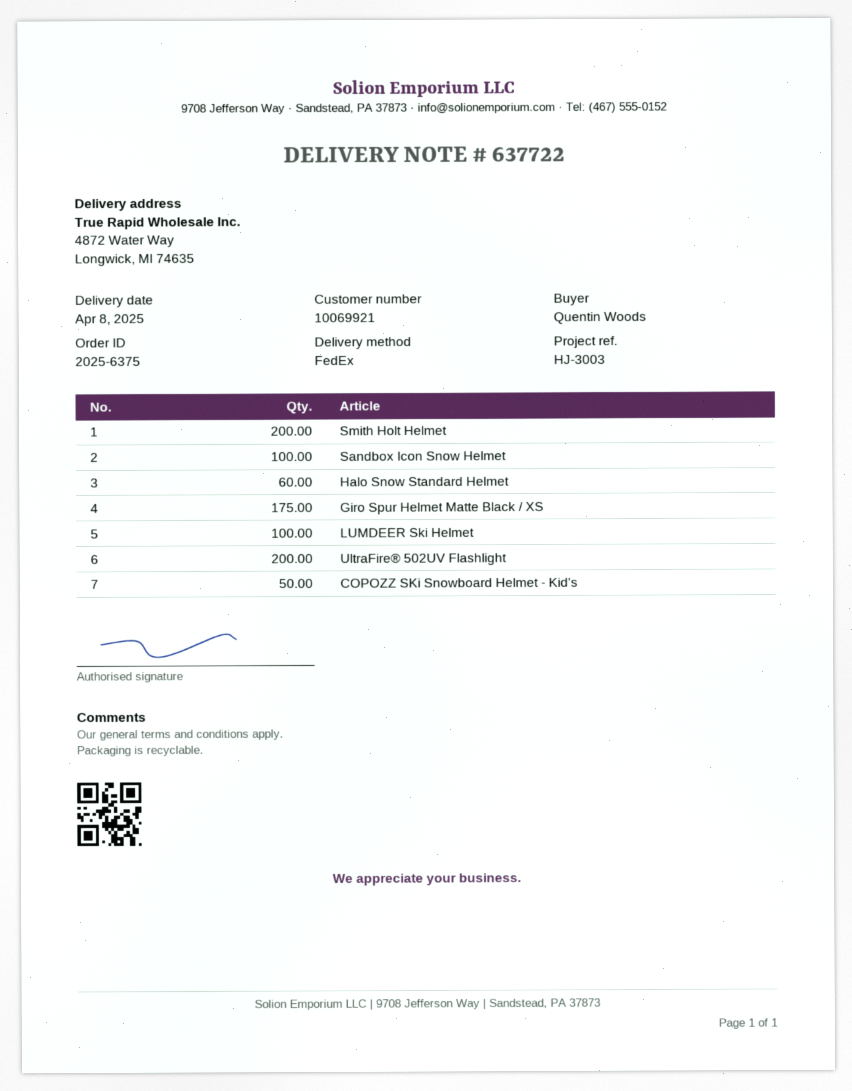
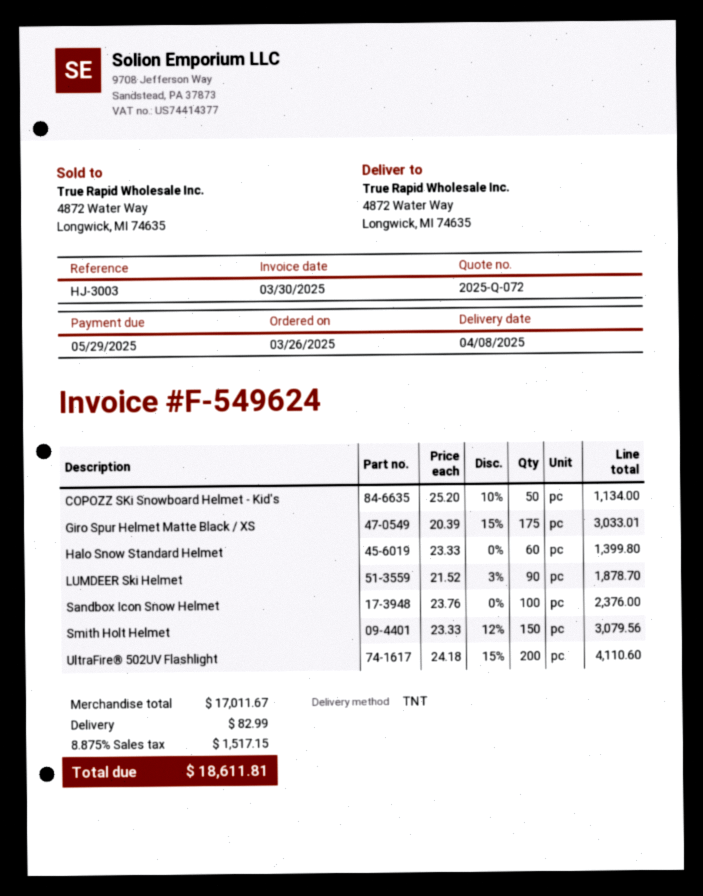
shipping method: FedEx -> TNT
Smith Holt Helmet: 200 -> 150
LUMDEER Ski Helmet: 100 -> 90

